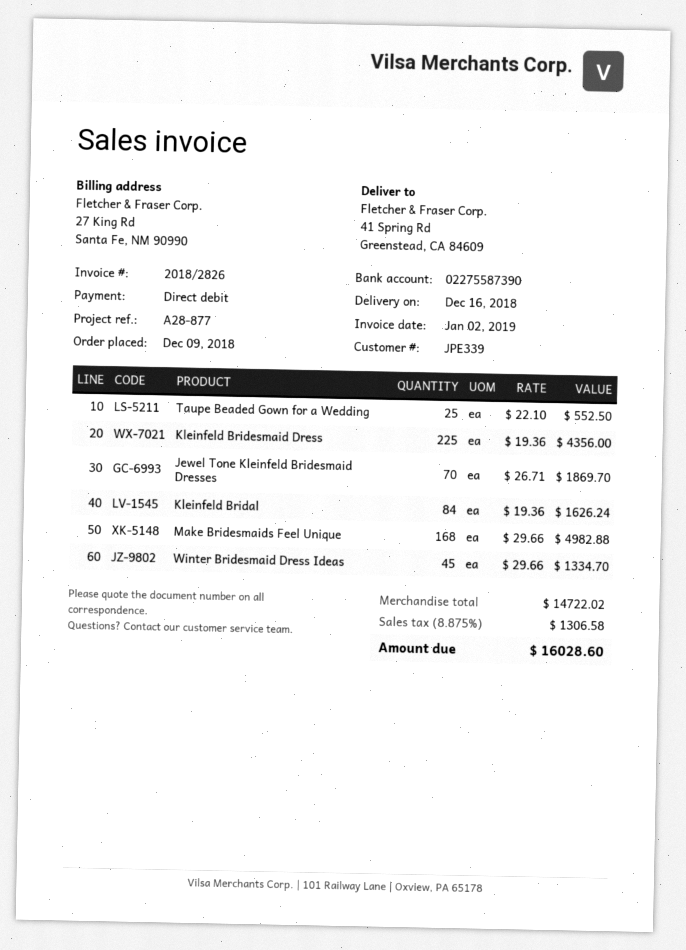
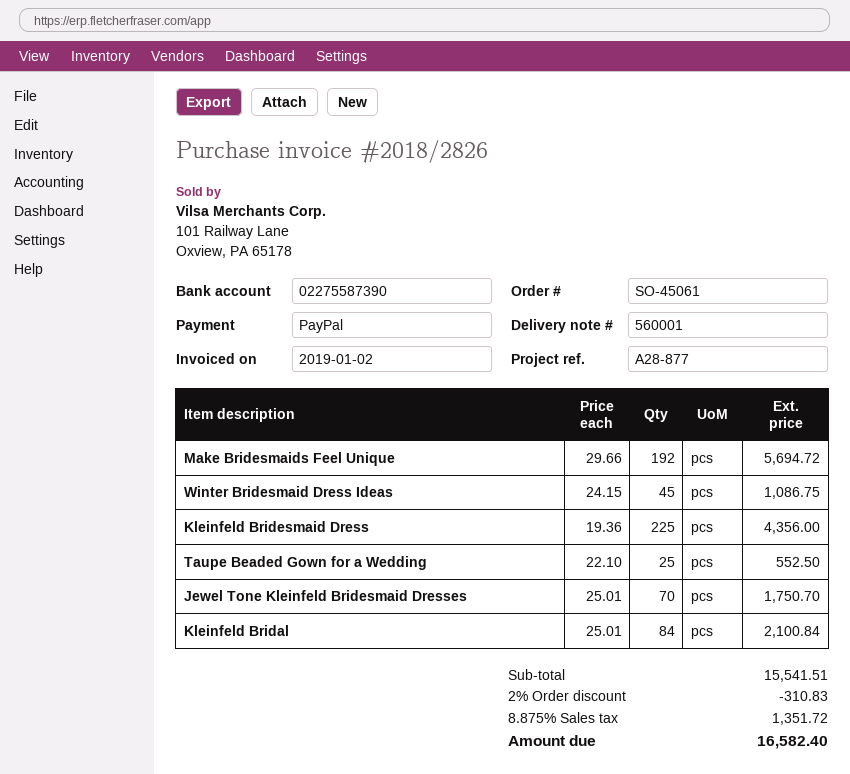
payment method: direct debit -> PayPal
Jewel Tone Kleinfeld Bridesmaid Dresses: 70 x 26.71 = 1869.70 -> 70 x 25.01 = 1750.70
Kleinfeld Bridal: 84 x 19.36 = 1626.24 -> 84 x 25.01 = 2100.84
Make Bridesmaids Feel Unique: 168 x 29.66 = 4982.88 -> 192 x 29.66 = 5694.72
Winter Bridesmaid Dress Ideas: 45 x 29.66 = 1334.70 -> 45 x 24.15 = 1086.75
subtotal: 14722.02 -> 15541.51
discount: none -> 2% = 310.83
tax: 8.875% = 1306.58 -> 8.875% = 1351.72
total: 16028.60 -> 16582.40

